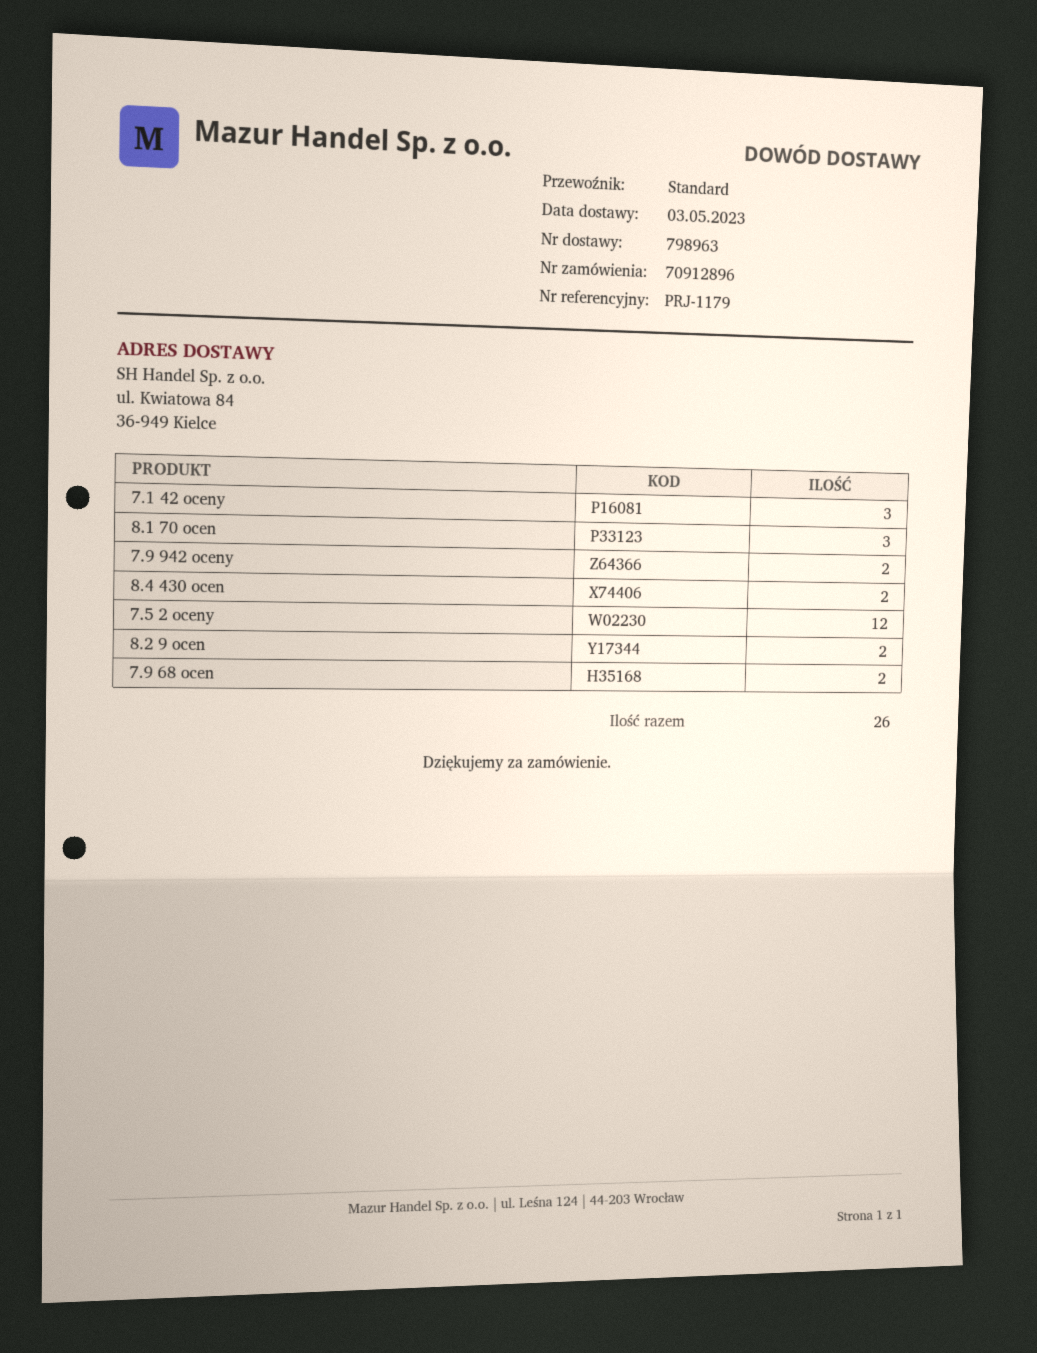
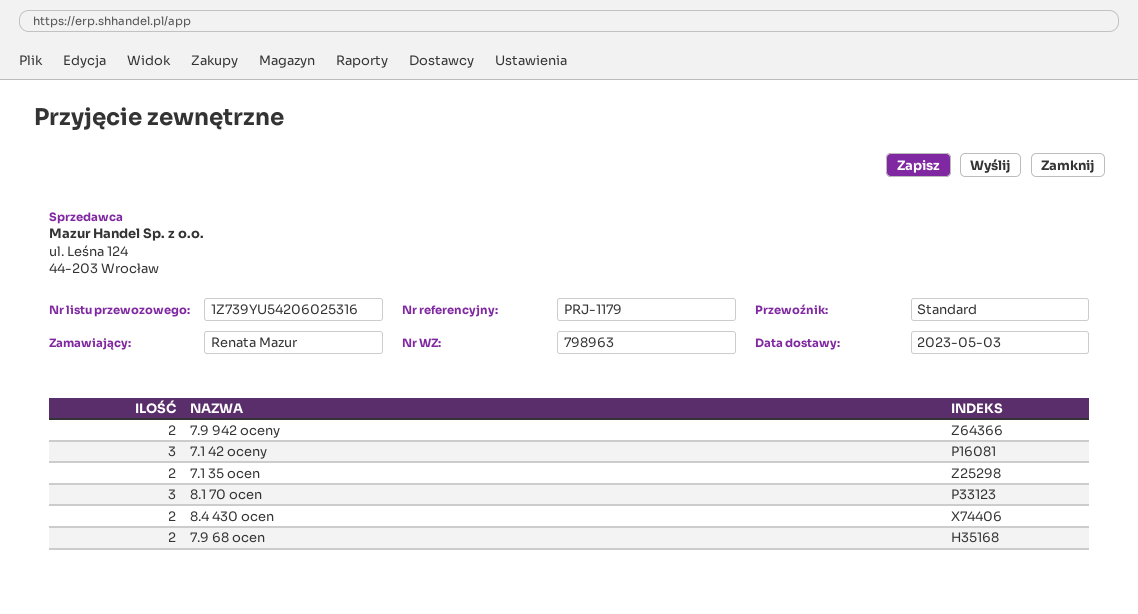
7.5 2 oceny: 12 -> none
8.2 9 ocen: 2 -> none
7.1 35 ocen: none -> 2

